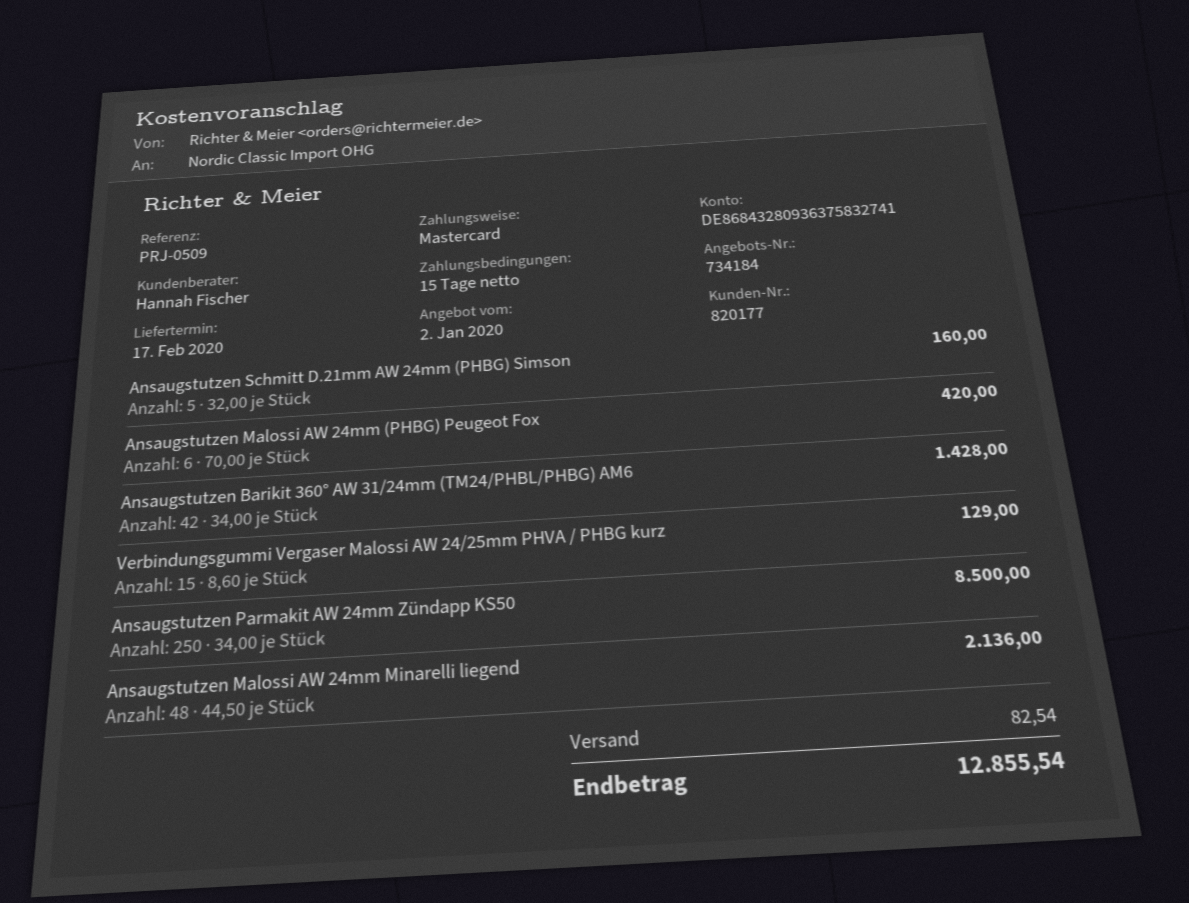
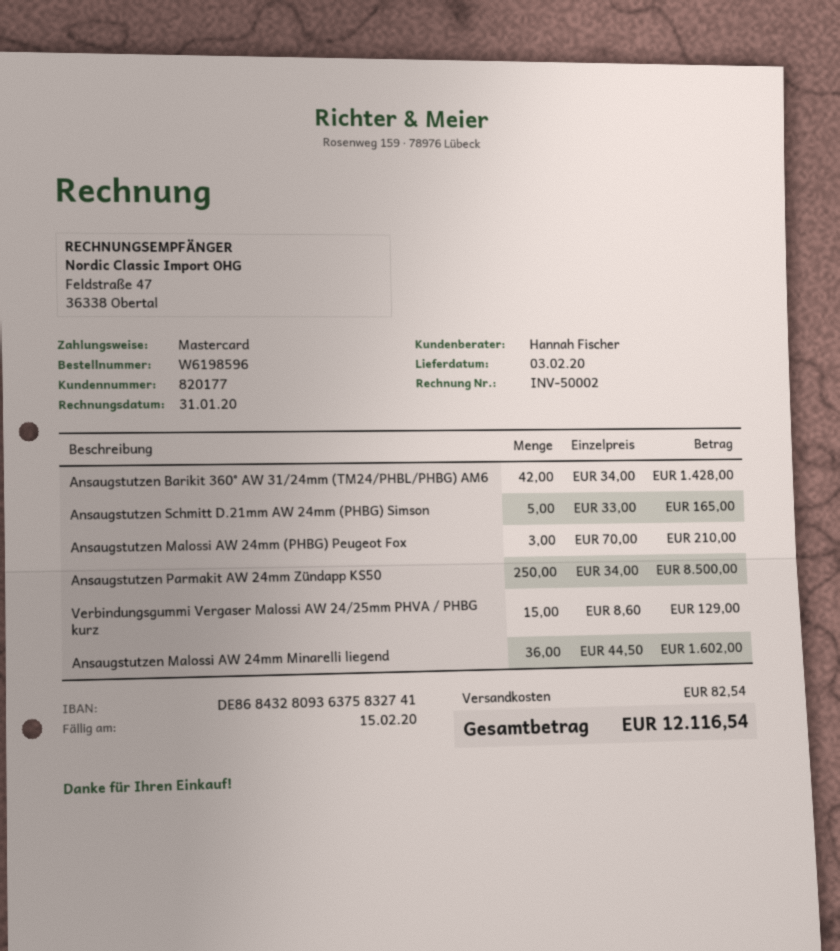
delivery date: 2020-02-17 -> 2020-02-03
Ansaugstutzen Schmitt D.21mm AW 24mm (PHBG) Simson: 5 x 32.00 = 160.00 -> 5 x 33.00 = 165.00
Ansaugstutzen Malossi AW 24mm (PHBG) Peugeot Fox: 6 x 70.00 = 420.00 -> 3 x 70.00 = 210.00
Ansaugstutzen Malossi AW 24mm Minarelli liegend: 48 x 44.50 = 2136.00 -> 36 x 44.50 = 1602.00
total: 12855.54 -> 12116.54

